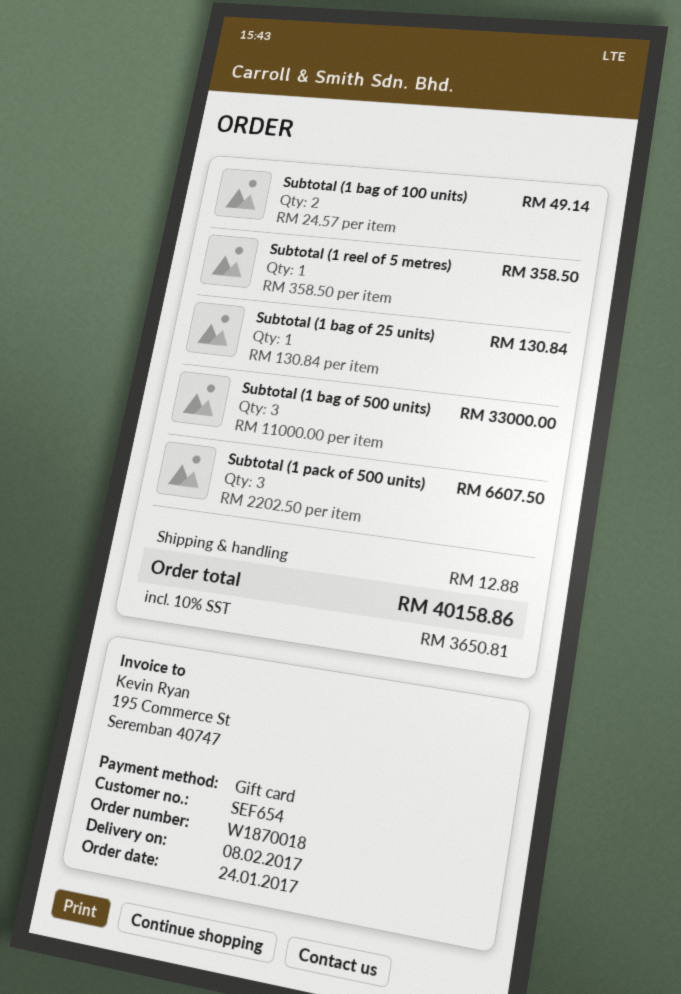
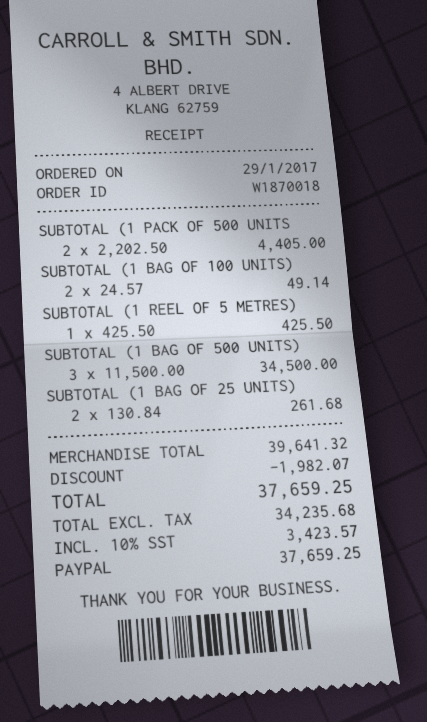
order date: 2017-01-24 -> 2017-01-29
payment method: gift card -> PayPal
Subtotal (1 reel of 5 metres): 1 x 358.50 = 358.50 -> 1 x 425.50 = 425.50
Subtotal (1 bag of 25 units): 1 x 130.84 = 130.84 -> 2 x 130.84 = 261.68
Subtotal (1 bag of 500 units): 3 x 11000.00 = 33000.00 -> 3 x 11500.00 = 34500.00
Subtotal (1 pack of 500 units): 3 x 2202.50 = 6607.50 -> 2 x 2202.50 = 4405.00
discount: none -> 1982.07
shipping: 12.88 -> none
tax: 10% = 3650.81 -> 10% = 3423.57
total: 40158.86 -> 37659.25

